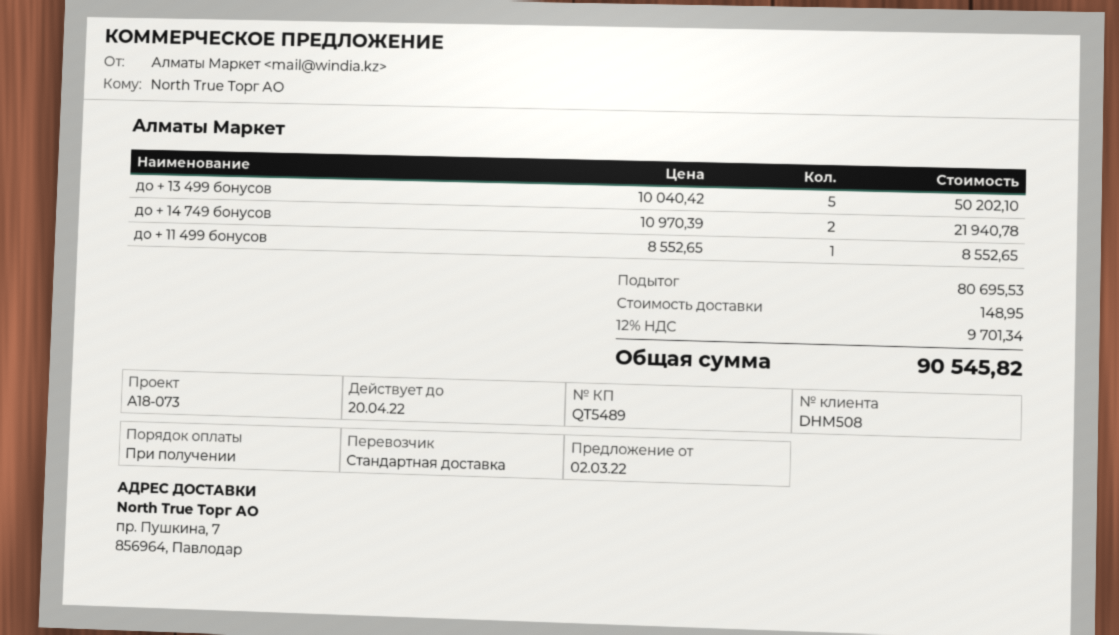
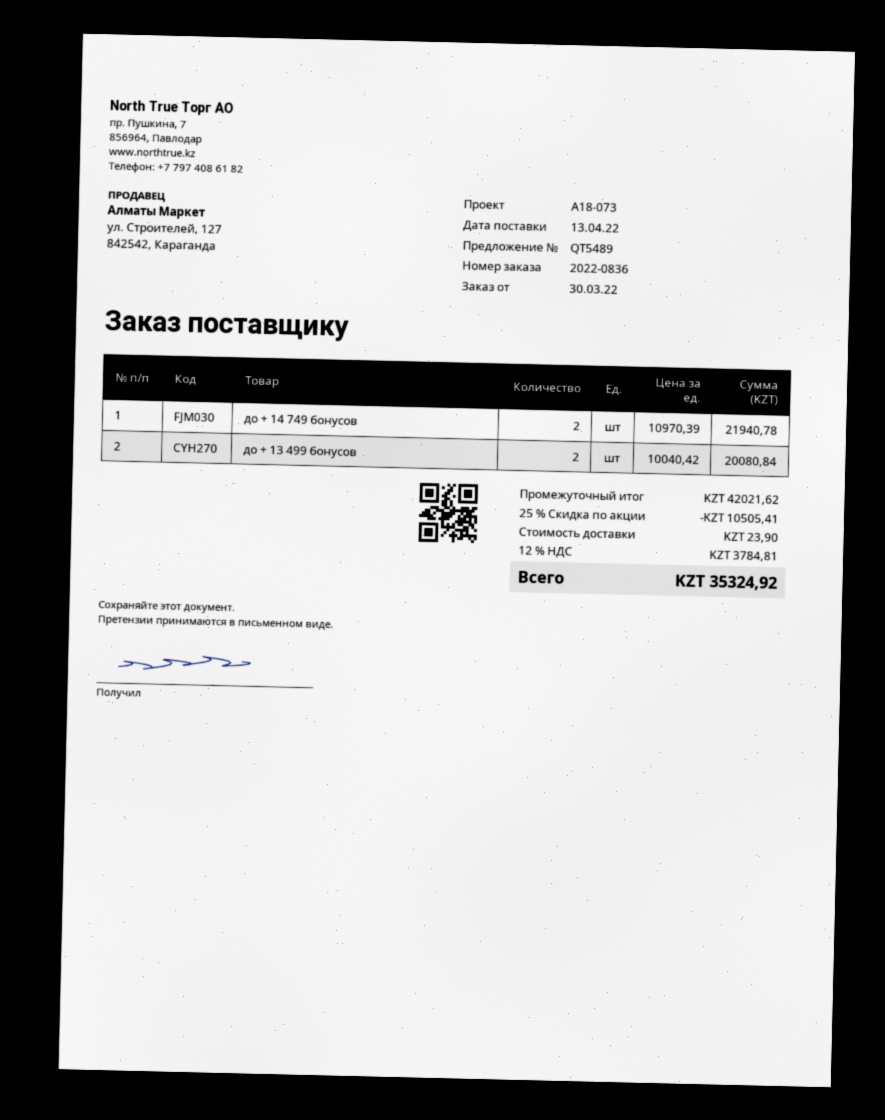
до + 13 499 бонусов: 5 x 10040.42 = 50202.10 -> 2 x 10040.42 = 20080.84
до + 11 499 бонусов: 1 x 8552.65 = 8552.65 -> none
subtotal: 80695.53 -> 42021.62
discount: none -> 25% = 10505.41
shipping: 148.95 -> 23.90
tax: 12% = 9701.34 -> 12% = 3784.81
total: 90545.82 -> 35324.92

